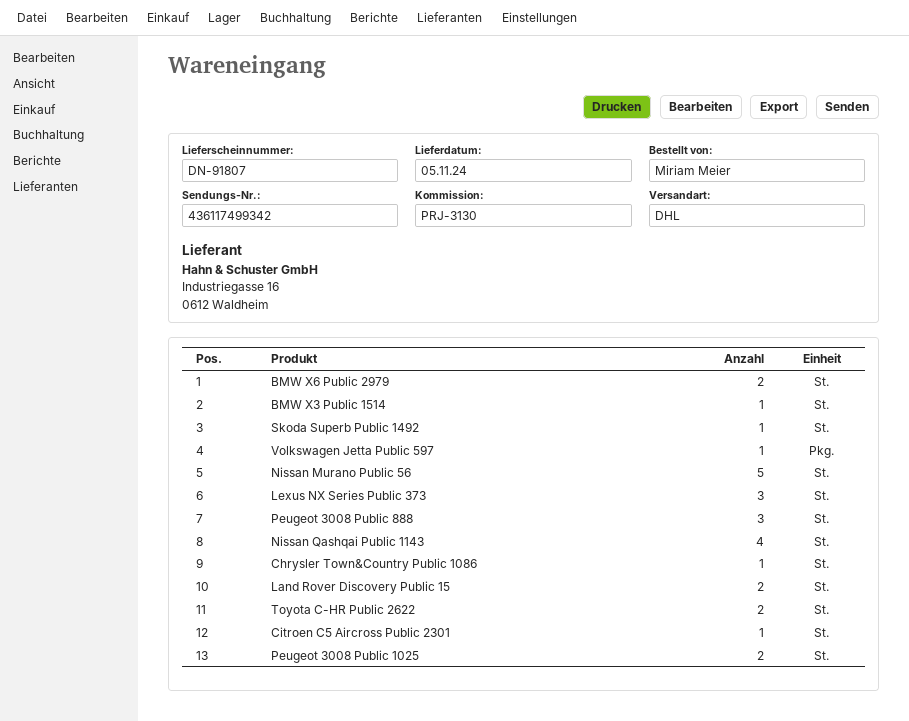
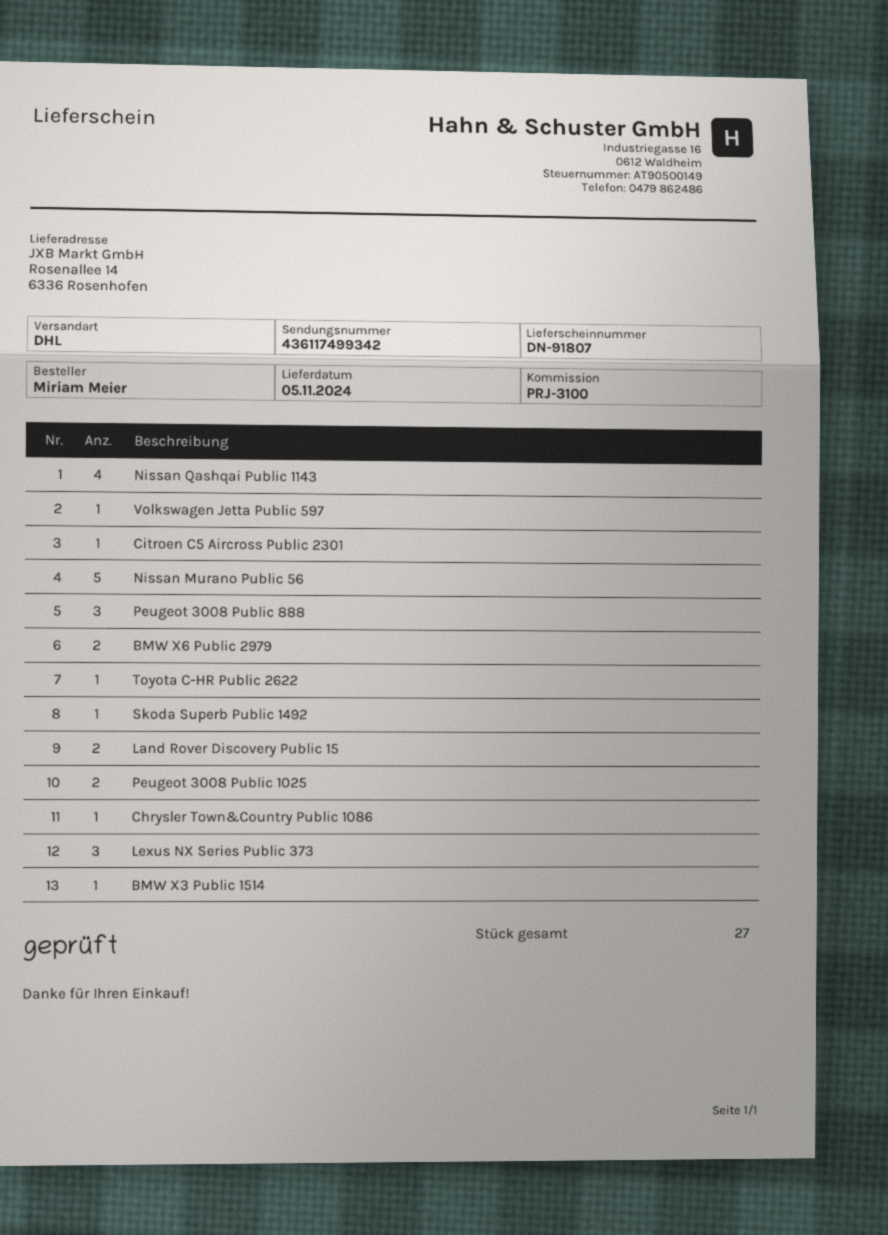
reference: PRJ-3130 -> PRJ-3100
Toyota C-HR Public 2622: 2 -> 1

